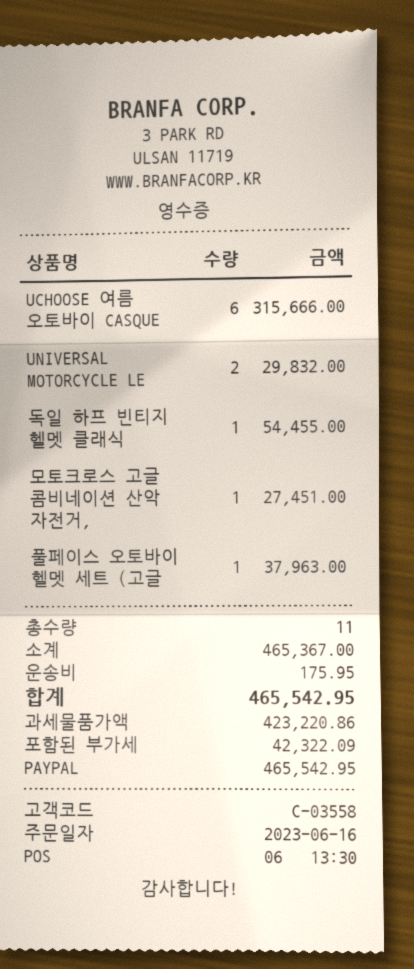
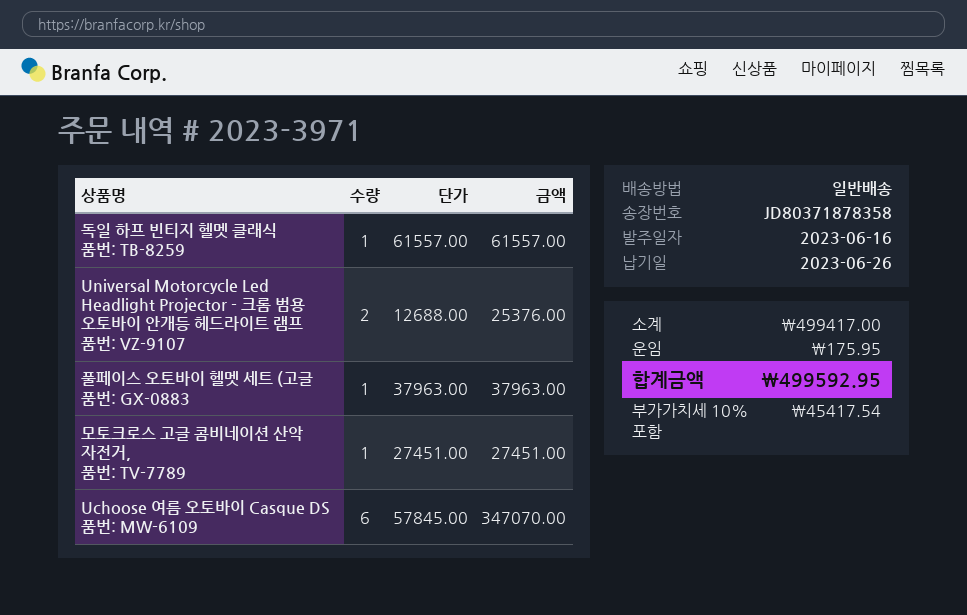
UCHOOSE 여름 오토바이 CASQUE: 6 for 315666.00 -> 6 for 347070.00
UNIVERSAL MOTORCYCLE LE: 2 for 29832.00 -> 2 for 25376.00
독일 하프 빈티지 헬멧 클래식: 1 for 54455.00 -> 1 for 61557.00
subtotal: 465367.00 -> 499417.00
tax: 42322.09 -> 45417.54
total: 465542.95 -> 499592.95

